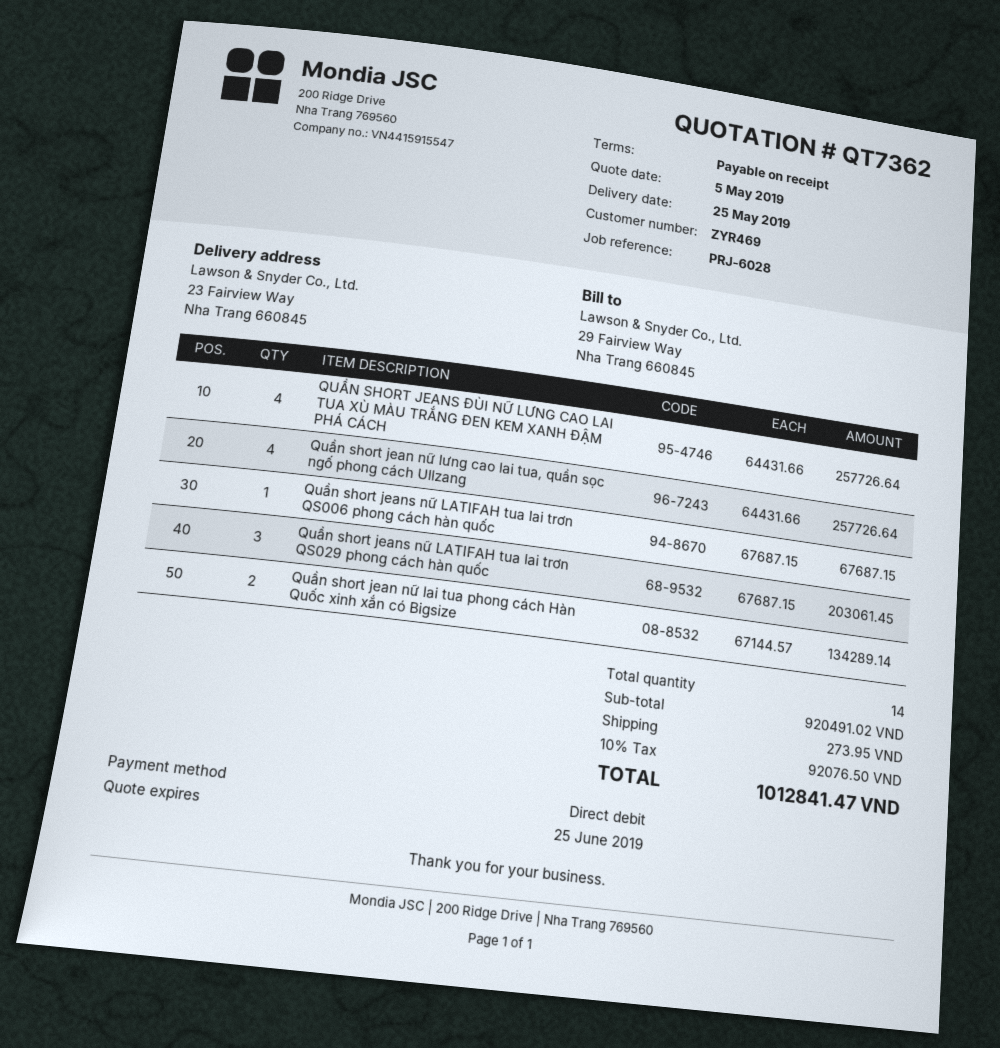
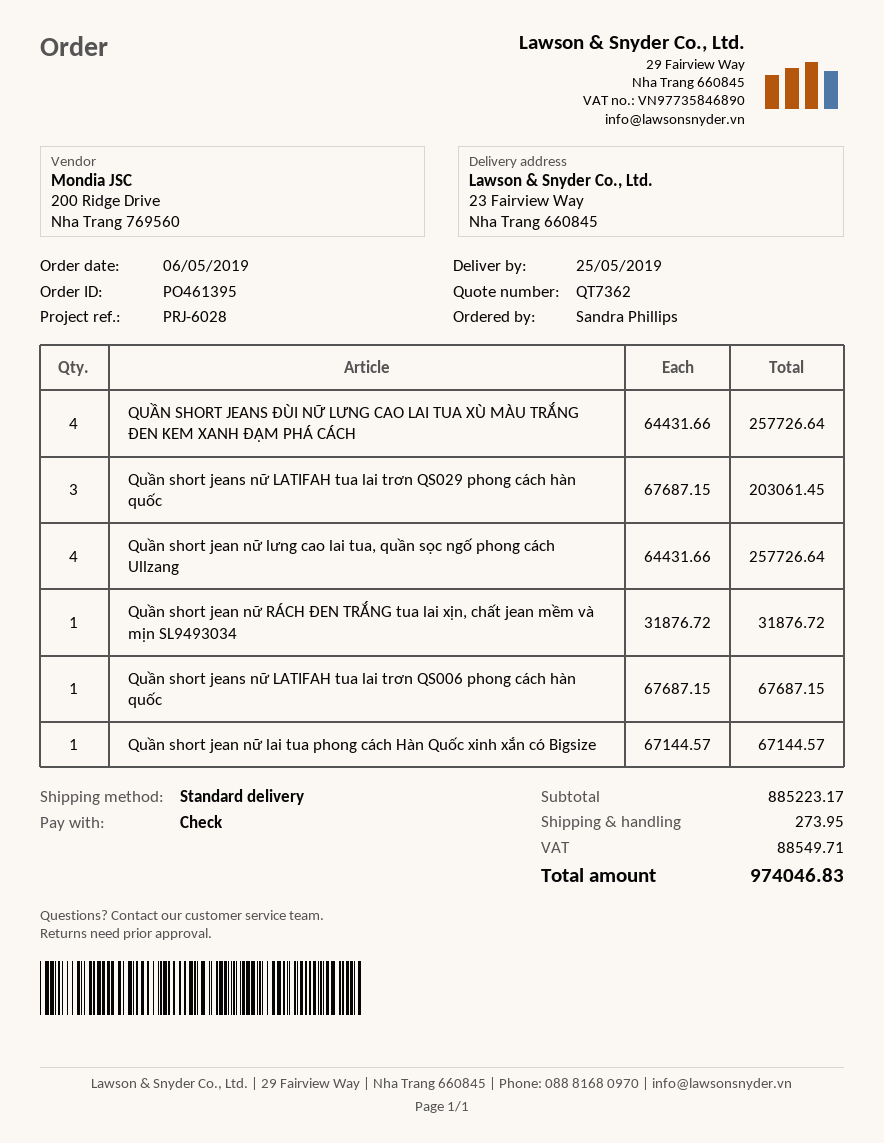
payment method: direct debit -> cheque
Quần short jean nữ lai tua phong cách Hàn Quốc xinh xắn có Bigsize: 2 x 67144.57 = 134289.14 -> 1 x 67144.57 = 67144.57
Quần short jean nữ RÁCH ĐEN TRẮNG tua lai xịn, chất jean mềm và mịn SL9493034: none -> 1 x 31876.72 = 31876.72
subtotal: 920491.02 -> 885223.17
tax: 92076.50 -> 88549.71
total: 1012841.47 -> 974046.83

